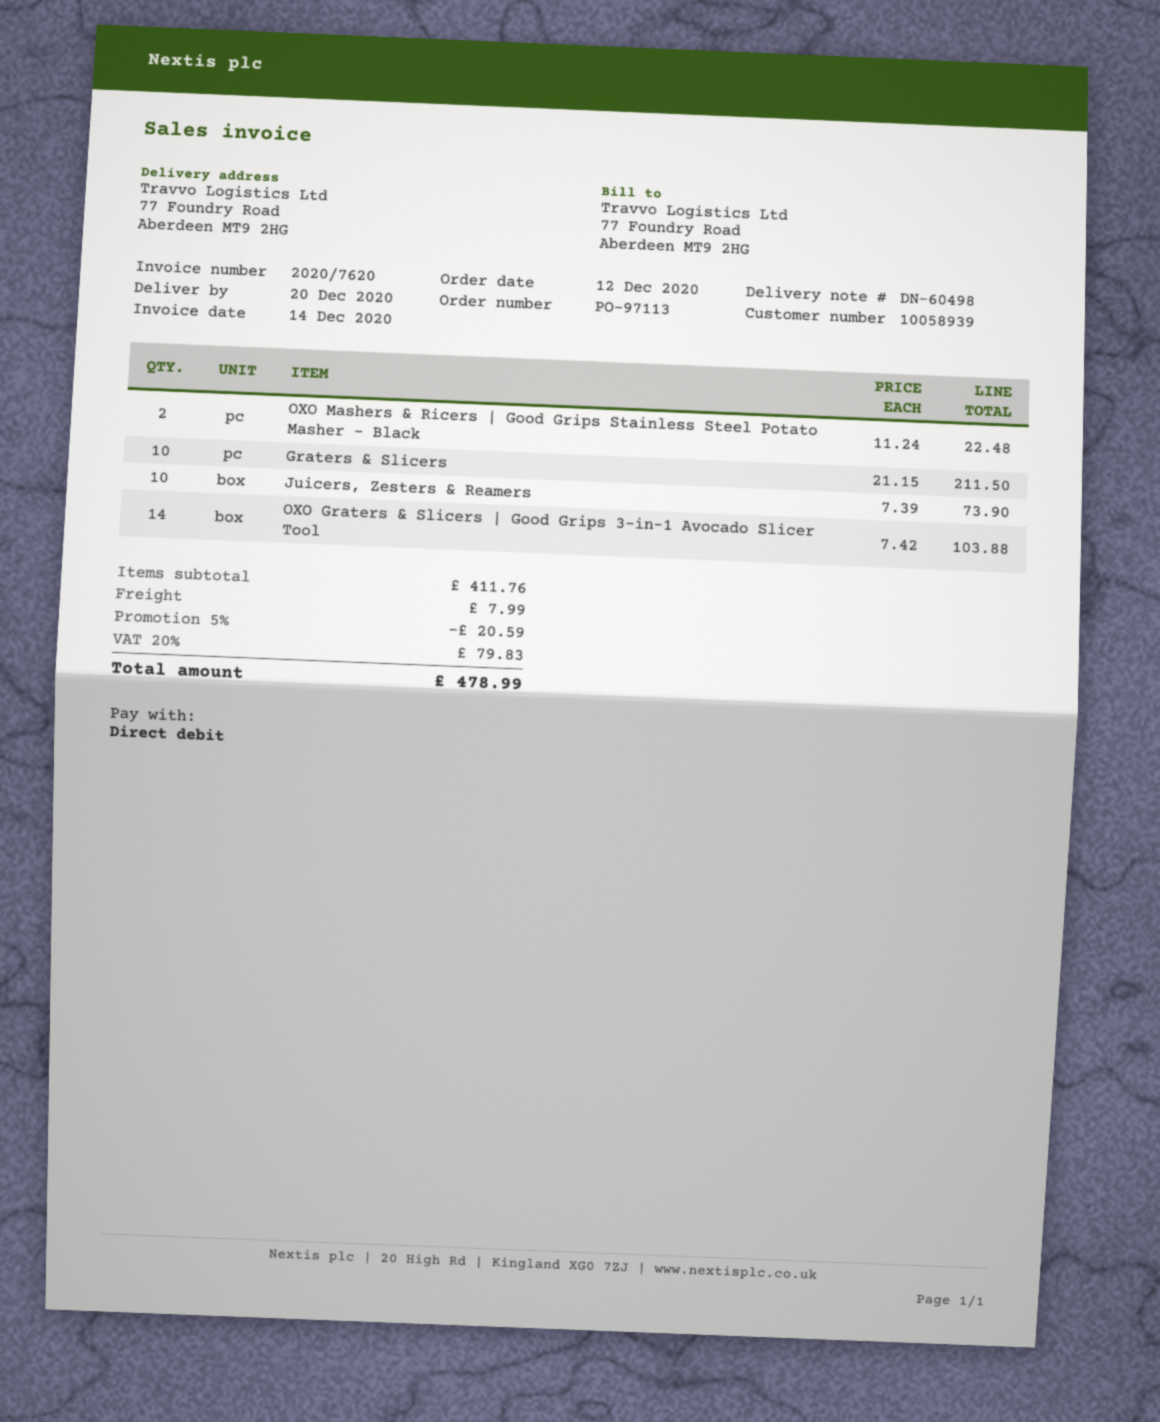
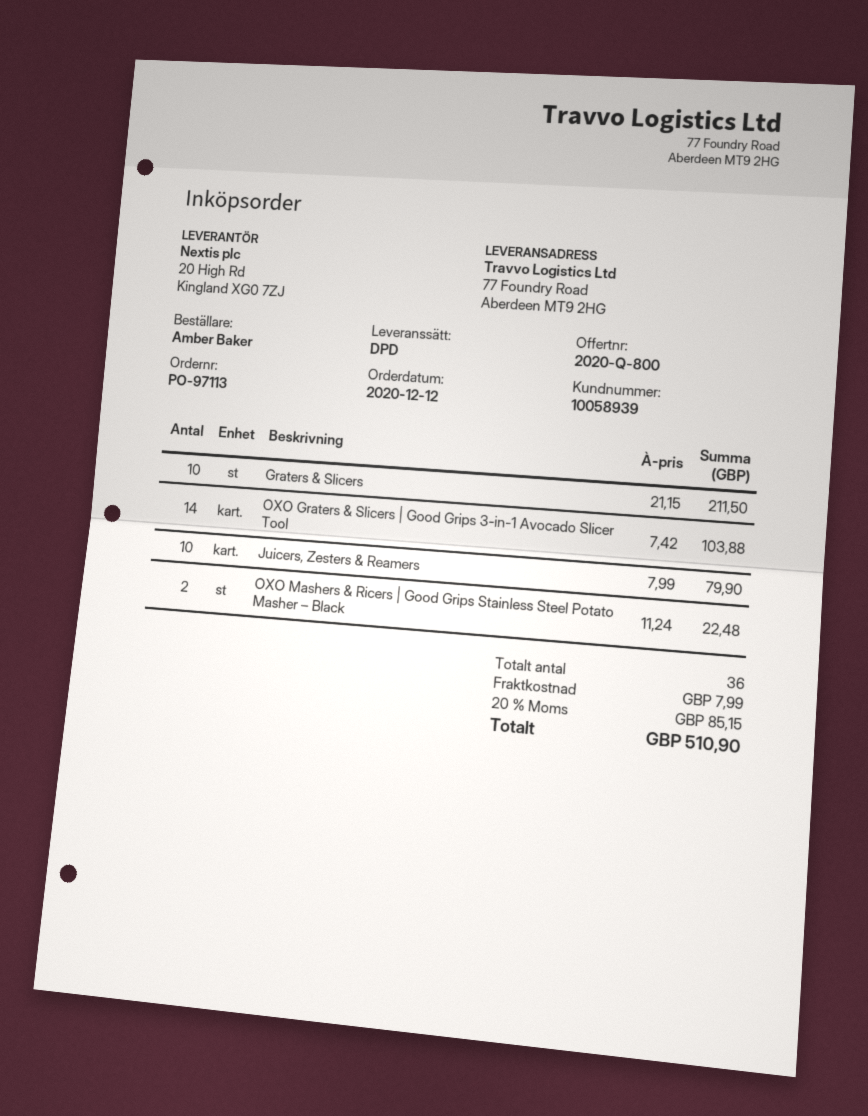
Juicers, Zesters & Reamers: 10 x 7.39 = 73.90 -> 10 x 7.99 = 79.90
discount: 5% = 20.59 -> none
tax: 20% = 79.83 -> 20% = 85.15
total: 478.99 -> 510.90

